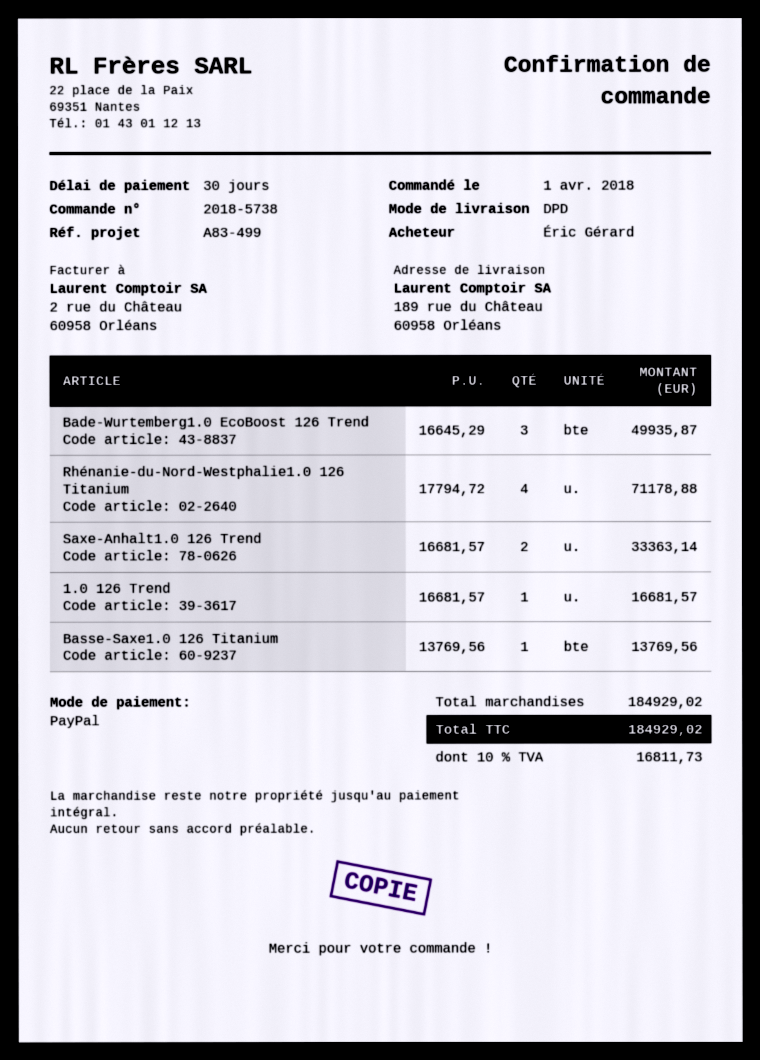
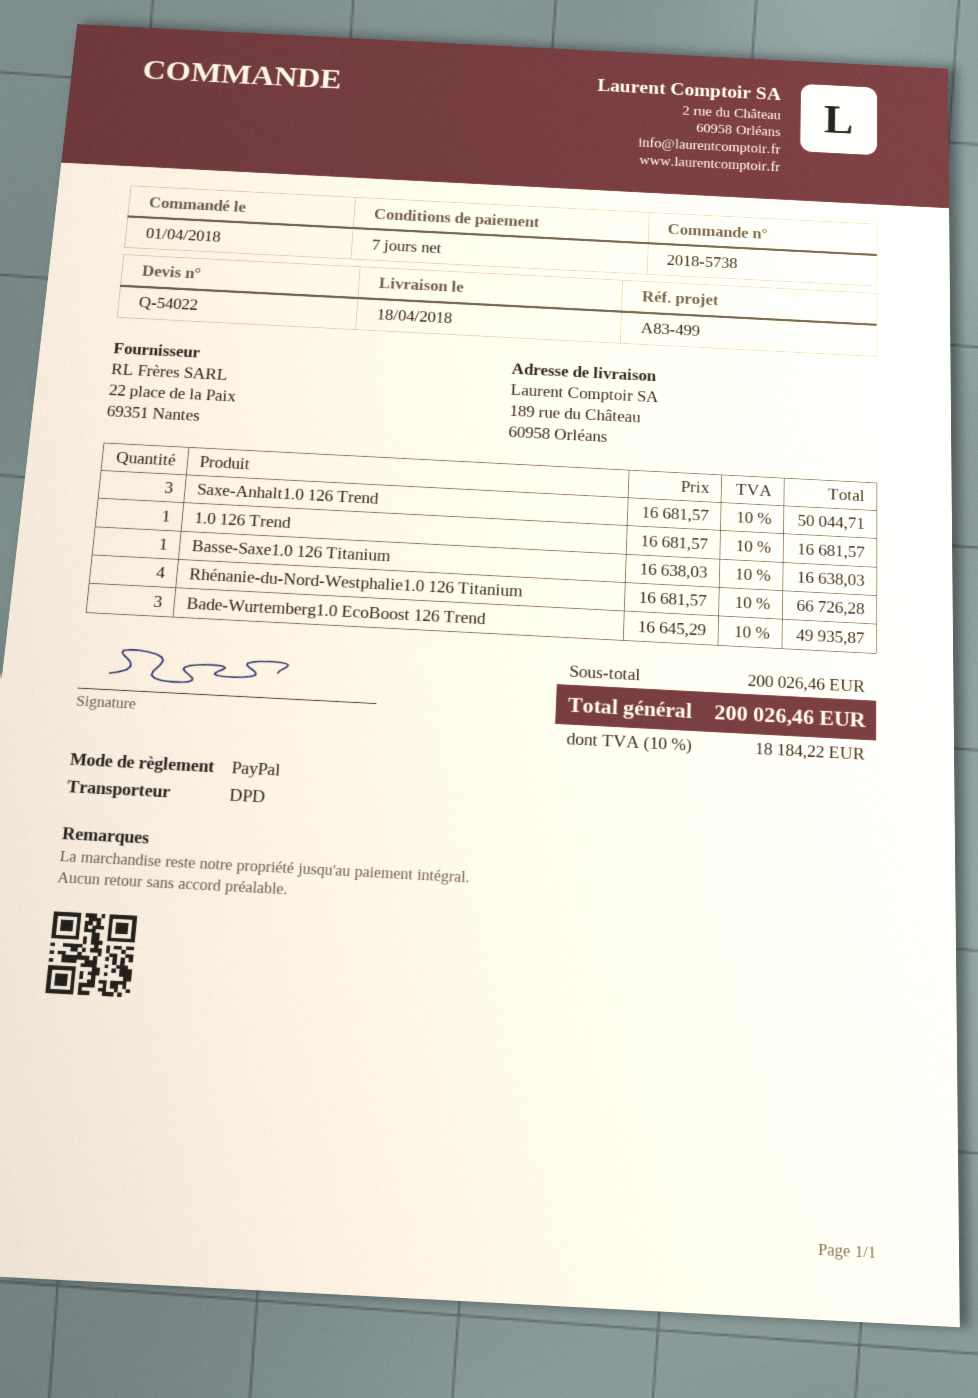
payment terms: 30 days -> 7 days
Rhénanie-du-Nord-Westphalie1.0 126 Titanium: 4 x 17794.72 = 71178.88 -> 4 x 16681.57 = 66726.28
Saxe-Anhalt1.0 126 Trend: 2 x 16681.57 = 33363.14 -> 3 x 16681.57 = 50044.71
Basse-Saxe1.0 126 Titanium: 1 x 13769.56 = 13769.56 -> 1 x 16638.03 = 16638.03
subtotal: 184929.02 -> 200026.46
tax: 10% = 16811.73 -> 10% = 18184.22
total: 184929.02 -> 200026.46

